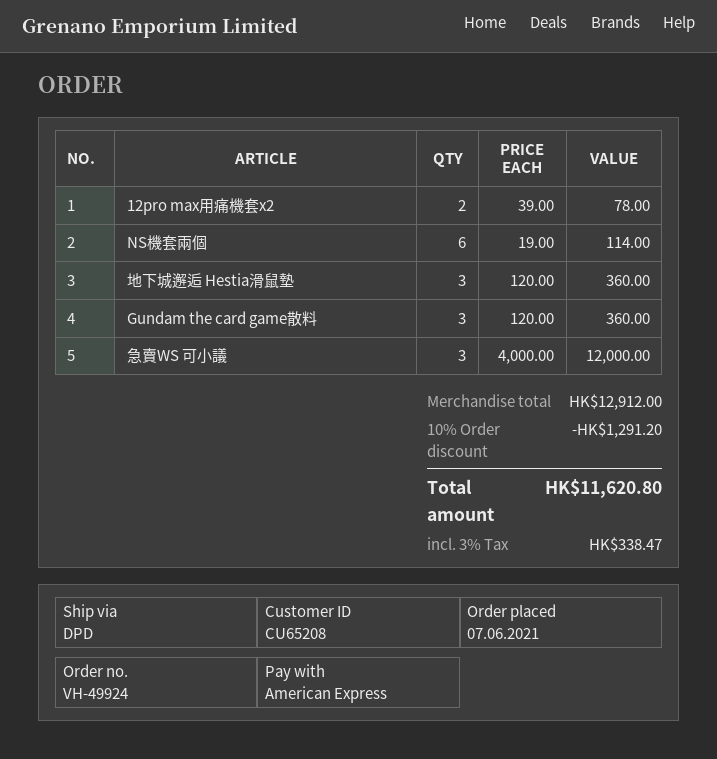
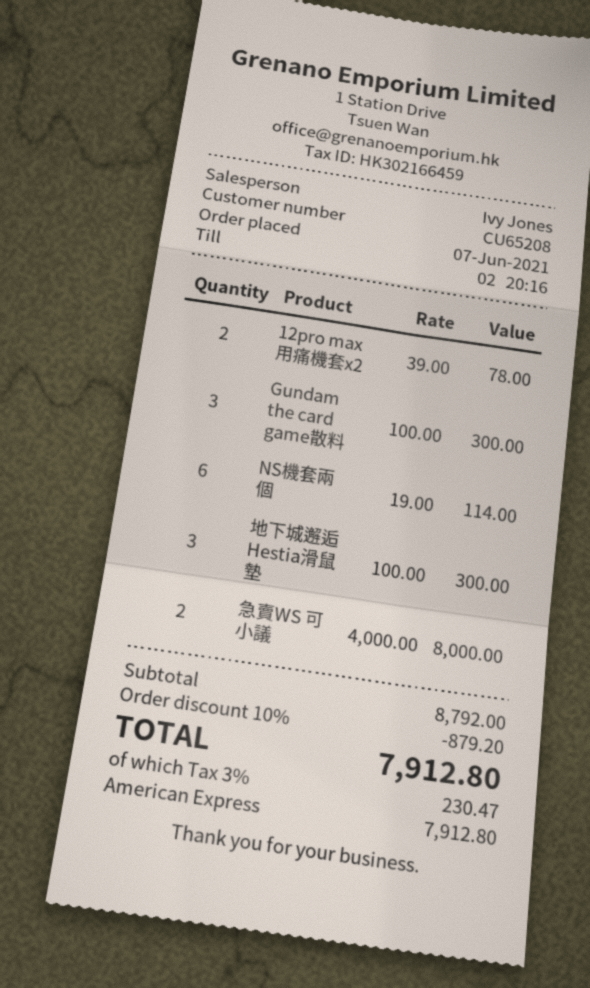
地下城邂逅 Hestia滑鼠墊: 3 x 120.00 = 360.00 -> 3 x 100.00 = 300.00
Gundam the card game散料: 3 x 120.00 = 360.00 -> 3 x 100.00 = 300.00
急賣WS 可小議: 3 x 4000.00 = 12000.00 -> 2 x 4000.00 = 8000.00
subtotal: 12912.00 -> 8792.00
discount: 10% = 1291.20 -> 10% = 879.20
tax: 3% = 338.47 -> 3% = 230.47
total: 11620.80 -> 7912.80

